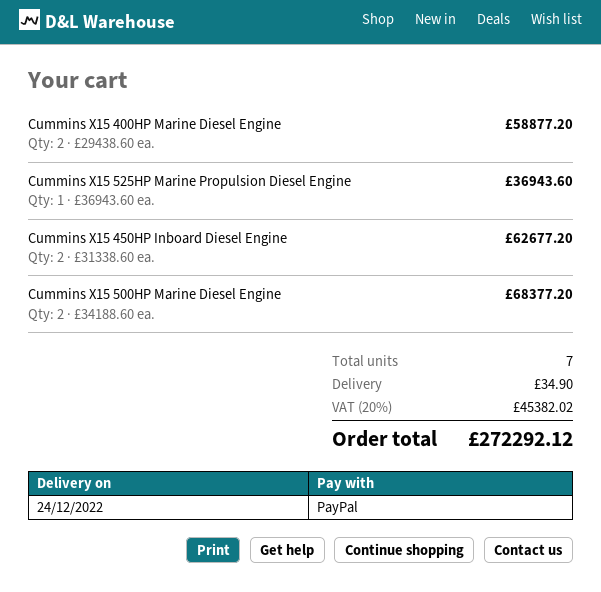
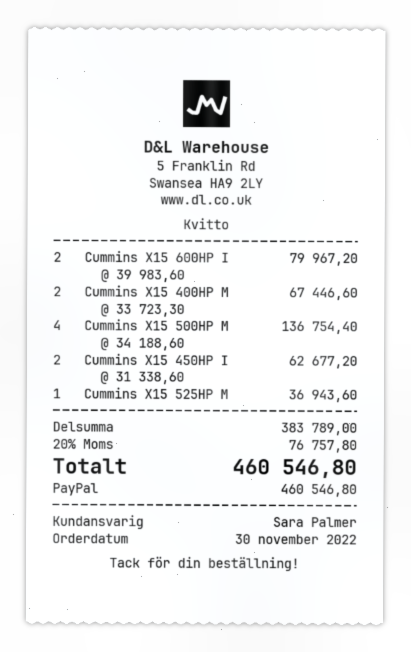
Cummins X15 400HP Marine Diesel Engine: 2 x 29438.60 = 58877.20 -> 2 x 33723.30 = 67446.60
Cummins X15 500HP Marine Diesel Engine: 2 x 34188.60 = 68377.20 -> 4 x 34188.60 = 136754.40
Cummins X15 600HP I: none -> 2 x 39983.60 = 79967.20
shipping: 34.90 -> none
tax: 20% = 45382.02 -> 20% = 76757.80
total: 272292.12 -> 460546.80

